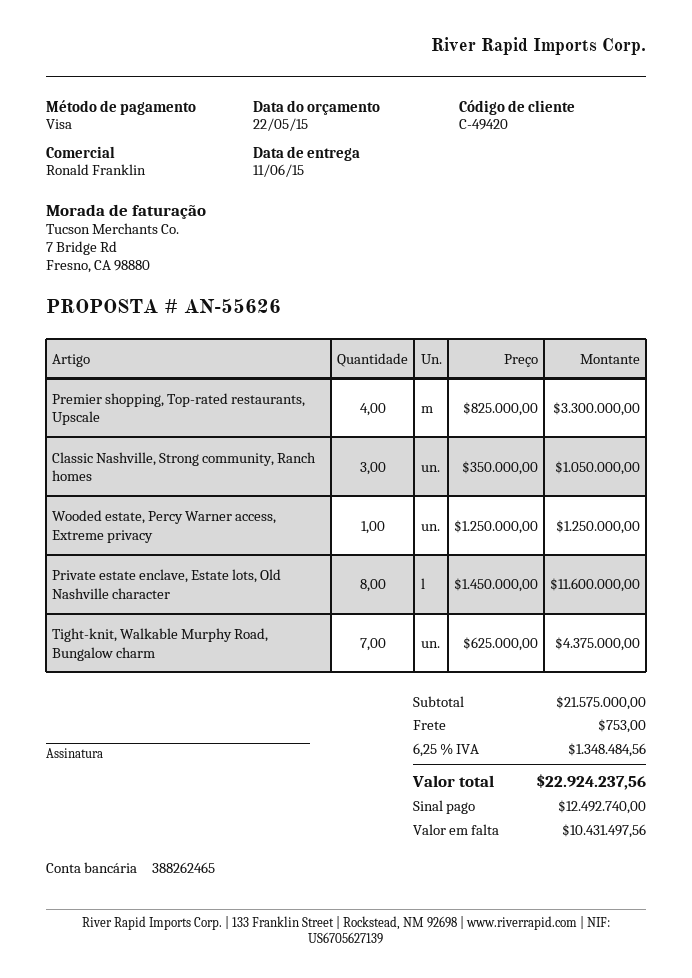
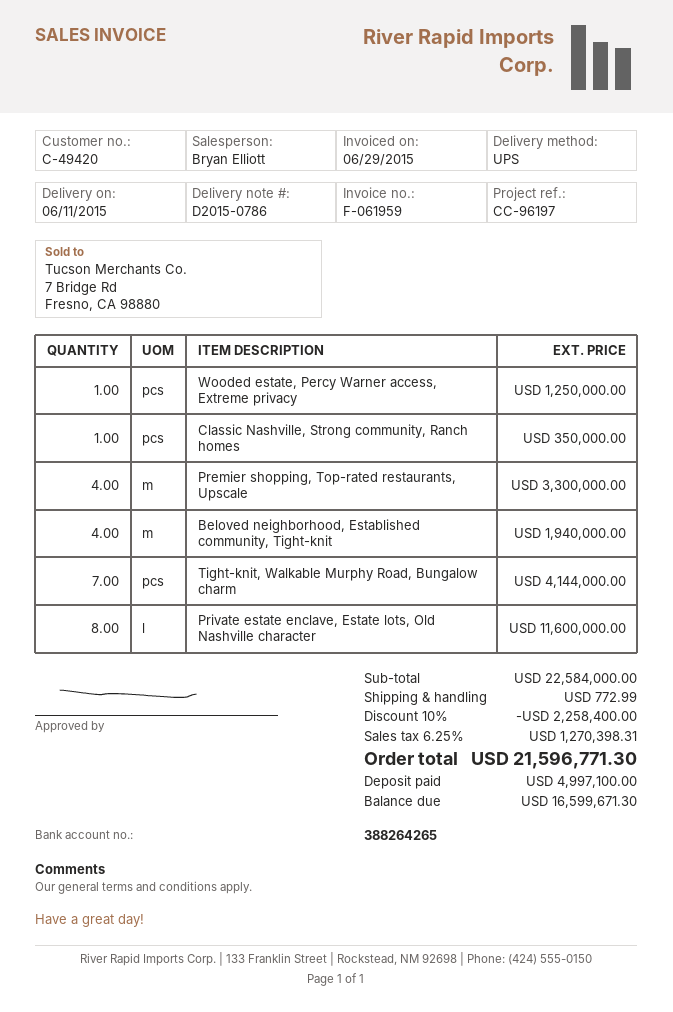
sales rep: Ronald Franklin -> Bryan Elliott
bank account: 388262465 -> 388264265
Classic Nashville, Strong community, Ranch homes: 3 for 1050000.00 -> 1 for 350000.00
Tight-knit, Walkable Murphy Road, Bungalow charm: 7 for 4375000.00 -> 7 for 4144000.00
Beloved neighborhood, Established community, Tight-knit: none -> 4 for 1940000.00
subtotal: 21575000.00 -> 22584000.00
discount: none -> 10% = 2258400.00
shipping: 753.00 -> 772.99
tax: 6.25% = 1348484.56 -> 6.25% = 1270398.31
total: 22924237.56 -> 21596771.30
deposit: 12492740.00 -> 4997100.00
balance: 10431497.56 -> 16599671.30

